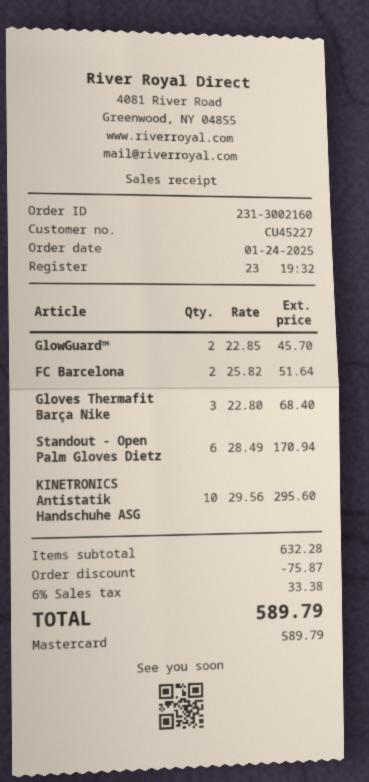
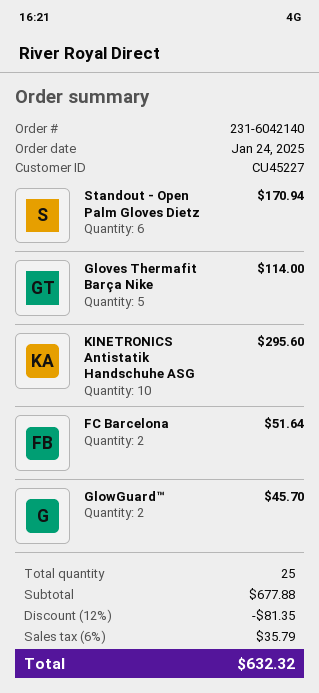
order number: 231-3002160 -> 231-6042140
Gloves Thermafit Barça Nike: 3 for 68.40 -> 5 for 114.00
subtotal: 632.28 -> 677.88
discount: 75.87 -> 81.35
tax: 6% = 33.38 -> 6% = 35.79
total: 589.79 -> 632.32

